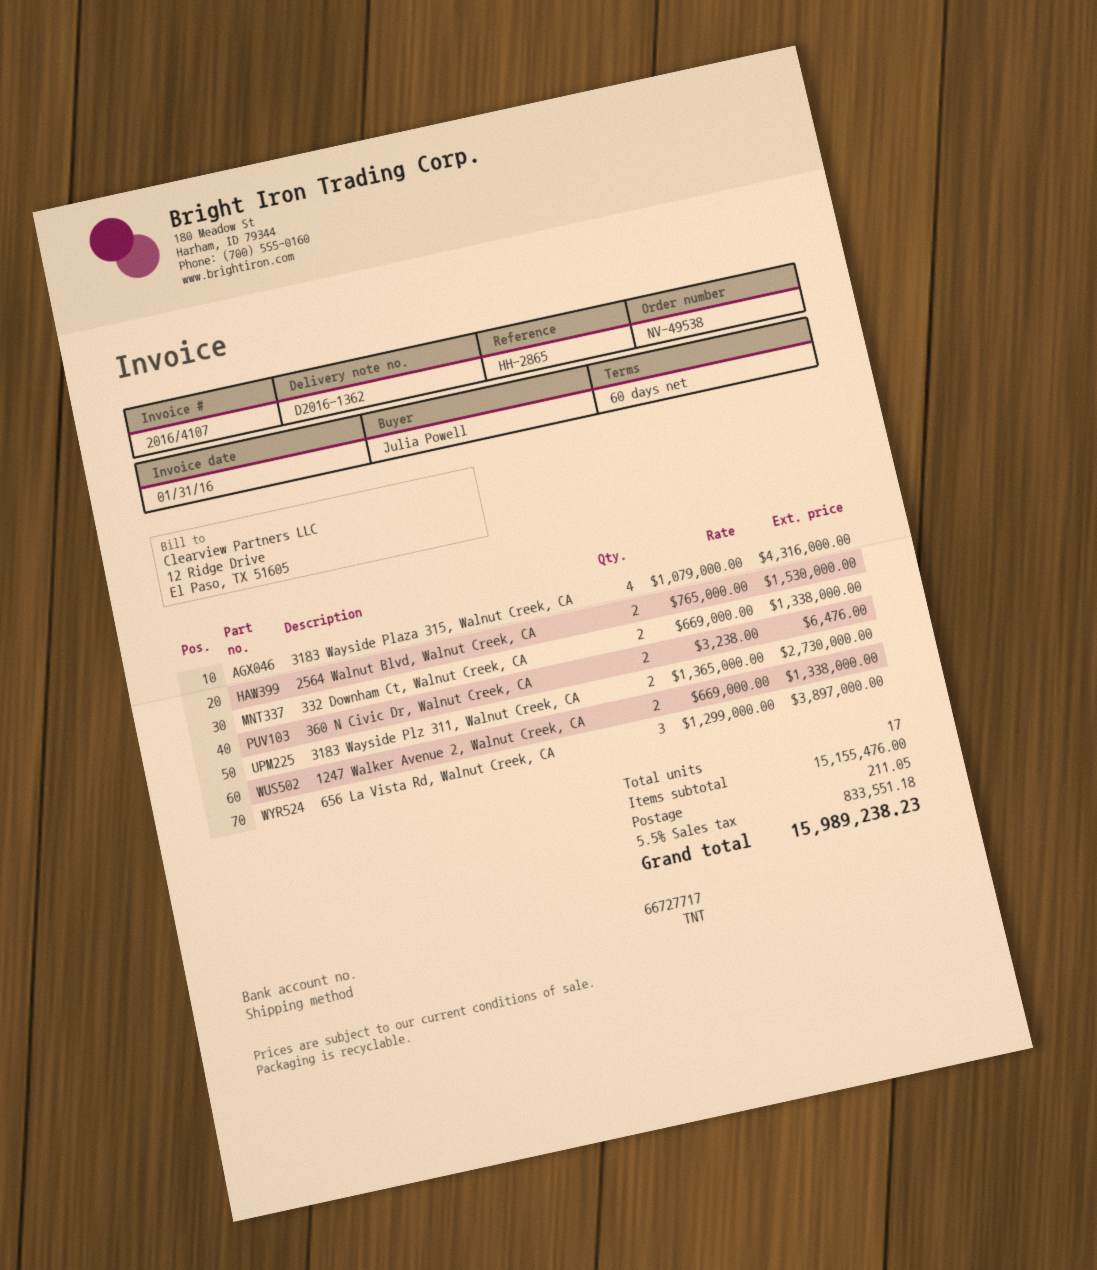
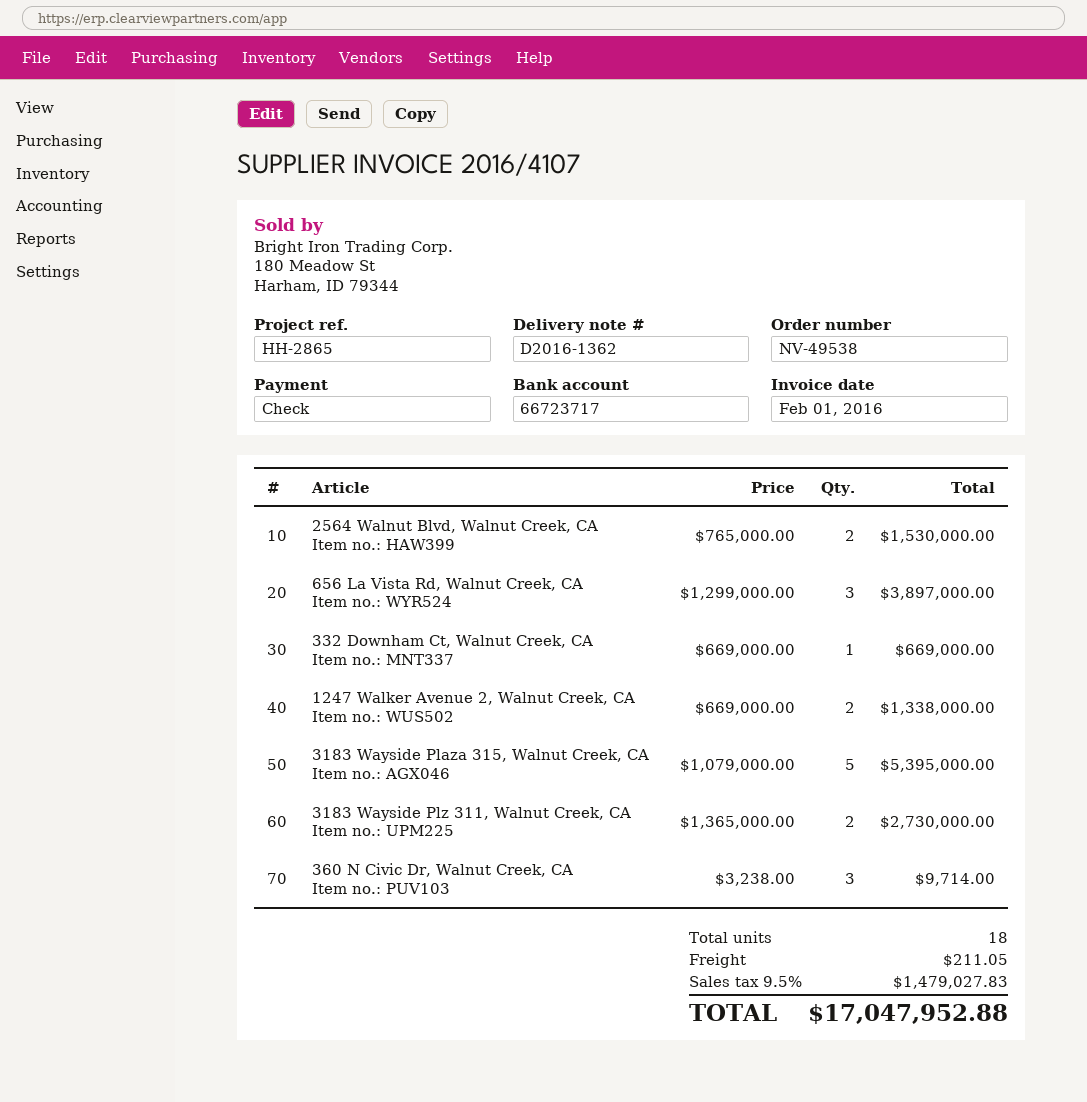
invoice date: 2016-01-31 -> 2016-02-01
bank account: 66727717 -> 66723717
3183 Wayside Plaza 315, Walnut Creek, CA: 4 x 1079000.00 = 4316000.00 -> 5 x 1079000.00 = 5395000.00
332 Downham Ct, Walnut Creek, CA: 2 x 669000.00 = 1338000.00 -> 1 x 669000.00 = 669000.00
360 N Civic Dr, Walnut Creek, CA: 2 x 3238.00 = 6476.00 -> 3 x 3238.00 = 9714.00
total quantity: 17 -> 18
tax: 5.5% = 833551.18 -> 9.5% = 1479027.83
total: 15989238.23 -> 17047952.88

